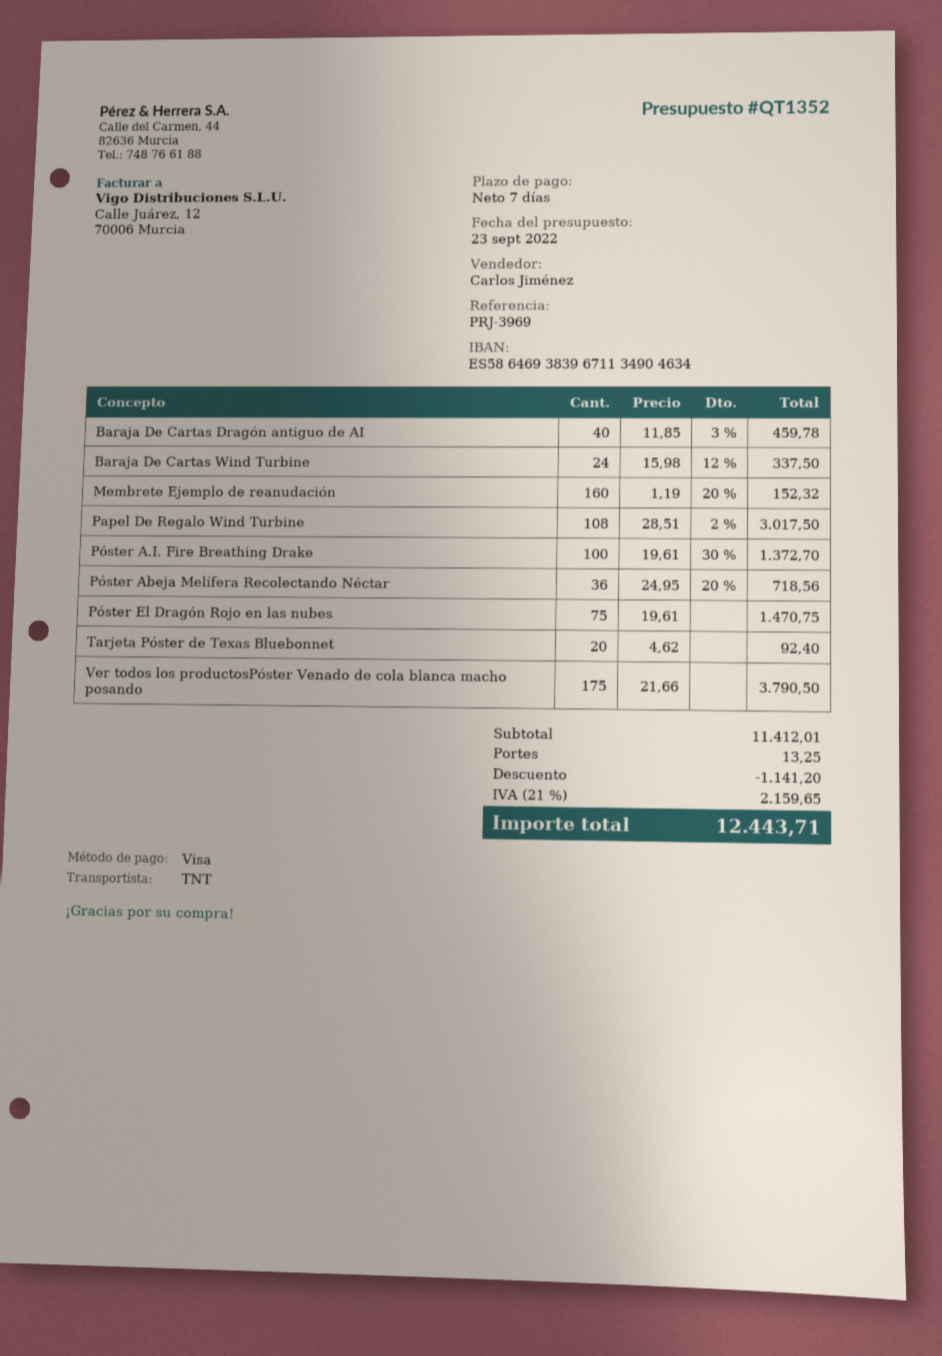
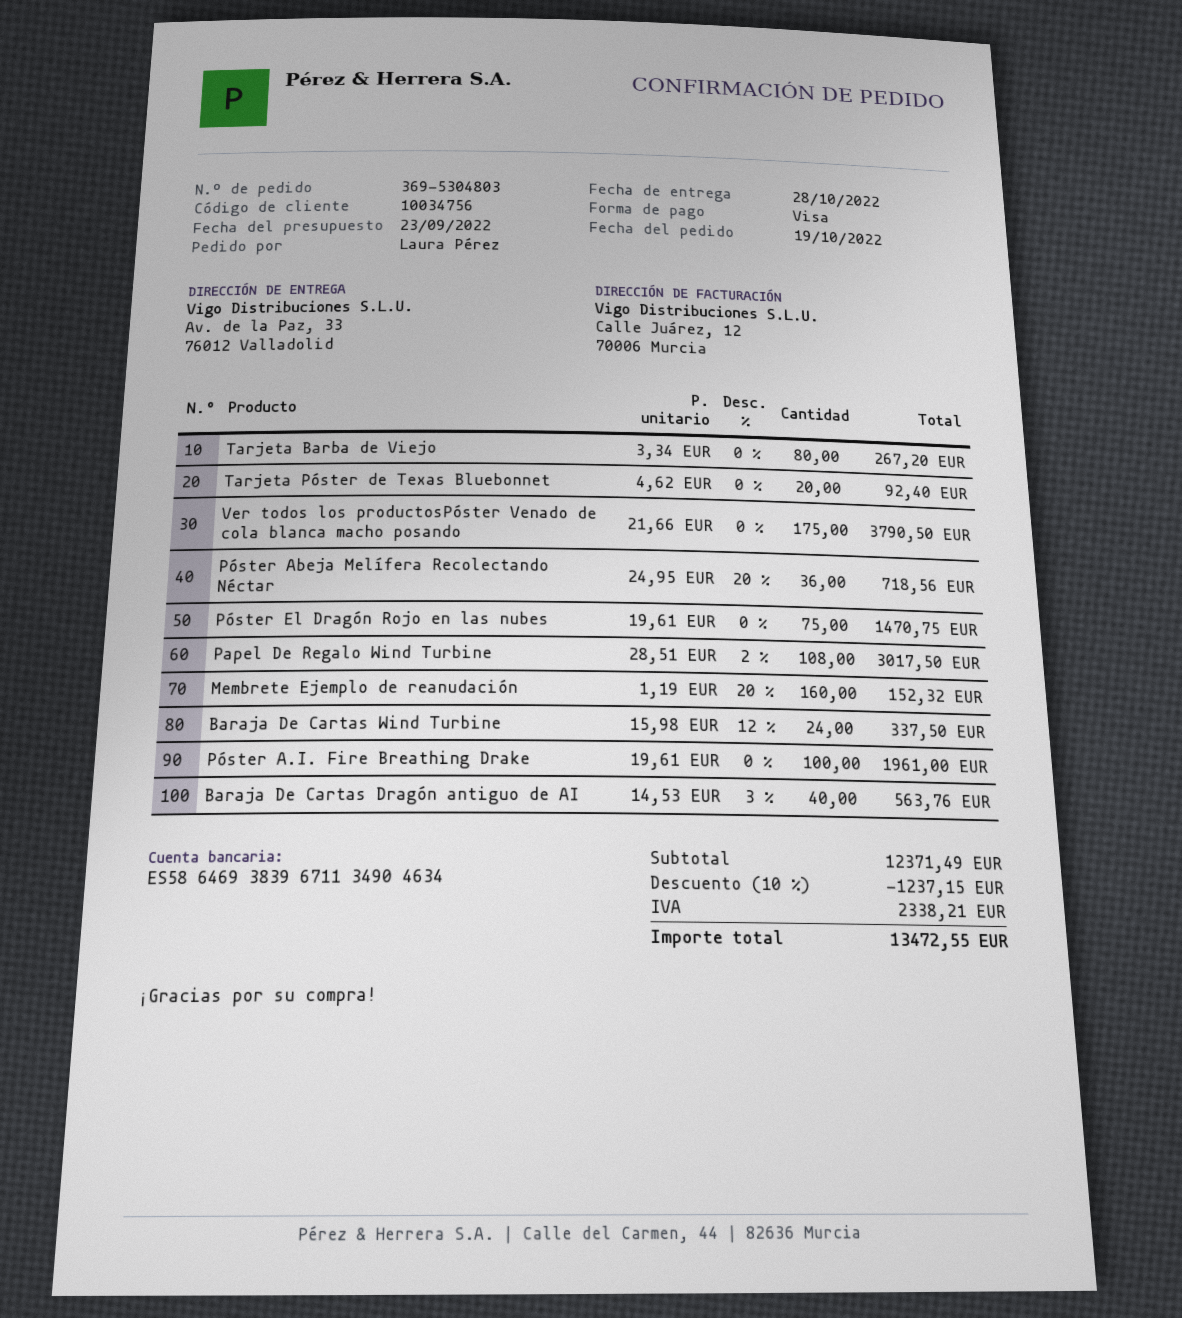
Baraja De Cartas Dragón antiguo de AI: 40 x 11.85 - 3% = 459.78 -> 40 x 14.53 - 3% = 563.76
Póster A.I. Fire Breathing Drake: 100 x 19.61 - 30% = 1372.70 -> 100 x 19.61 = 1961.00
Tarjeta Barba de Viejo: none -> 80 x 3.34 = 267.20
subtotal: 11412.01 -> 12371.49
discount: 1141.20 -> 1237.15
shipping: 13.25 -> none
tax: 2159.65 -> 2338.21
total: 12443.71 -> 13472.55

